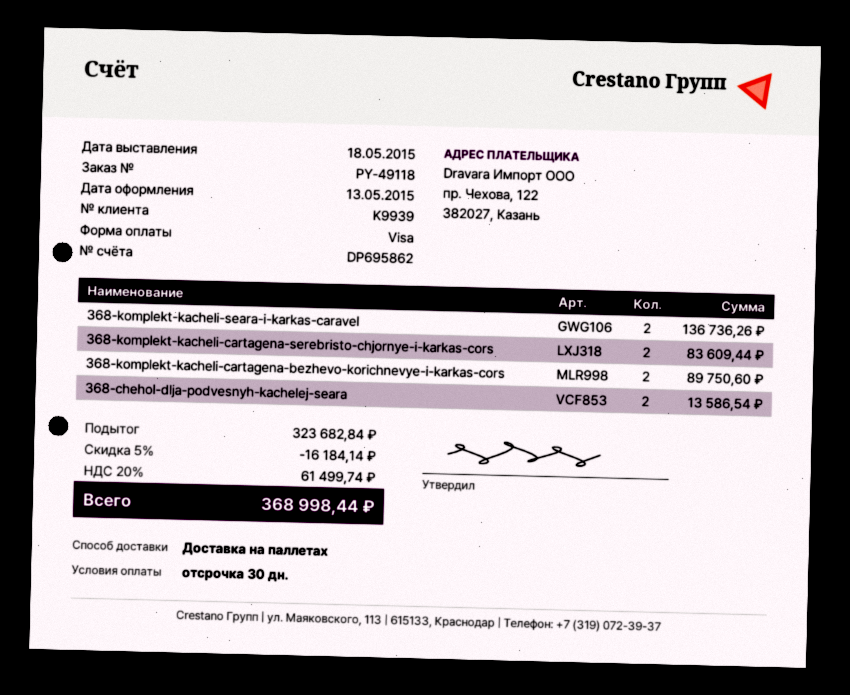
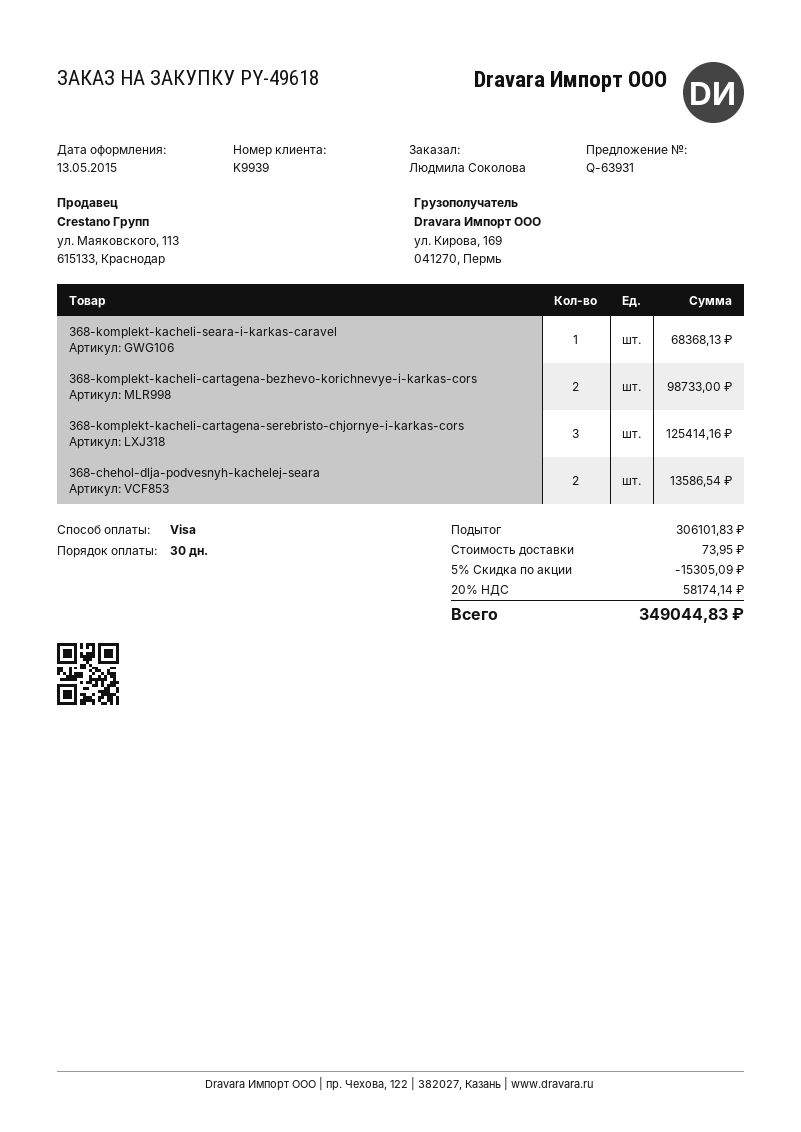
order number: PY-49118 -> PY-49618
368-komplekt-kacheli-seara-i-karkas-caravel: 2 for 136736.26 -> 1 for 68368.13
368-komplekt-kacheli-cartagena-serebristo-chjornye-i-karkas-cors: 2 for 83609.44 -> 3 for 125414.16
368-komplekt-kacheli-cartagena-bezhevo-korichnevye-i-karkas-cors: 2 for 89750.60 -> 2 for 98733.00
subtotal: 323682.84 -> 306101.83
discount: 5% = 16184.14 -> 5% = 15305.09
shipping: none -> 73.95
tax: 20% = 61499.74 -> 20% = 58174.14
total: 368998.44 -> 349044.83

